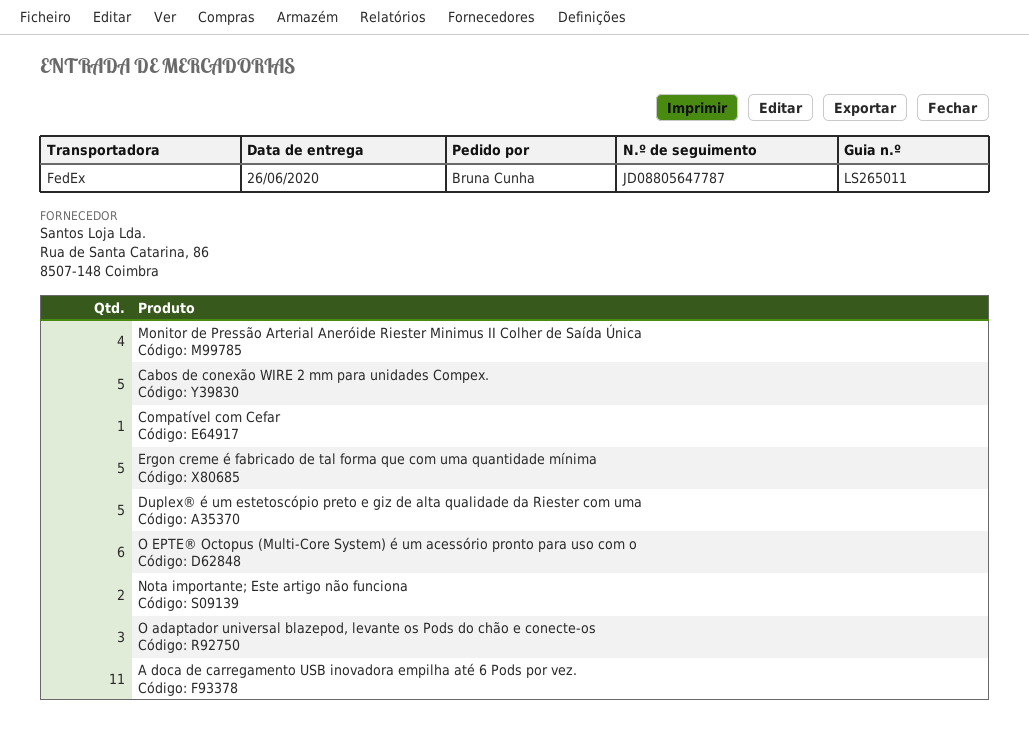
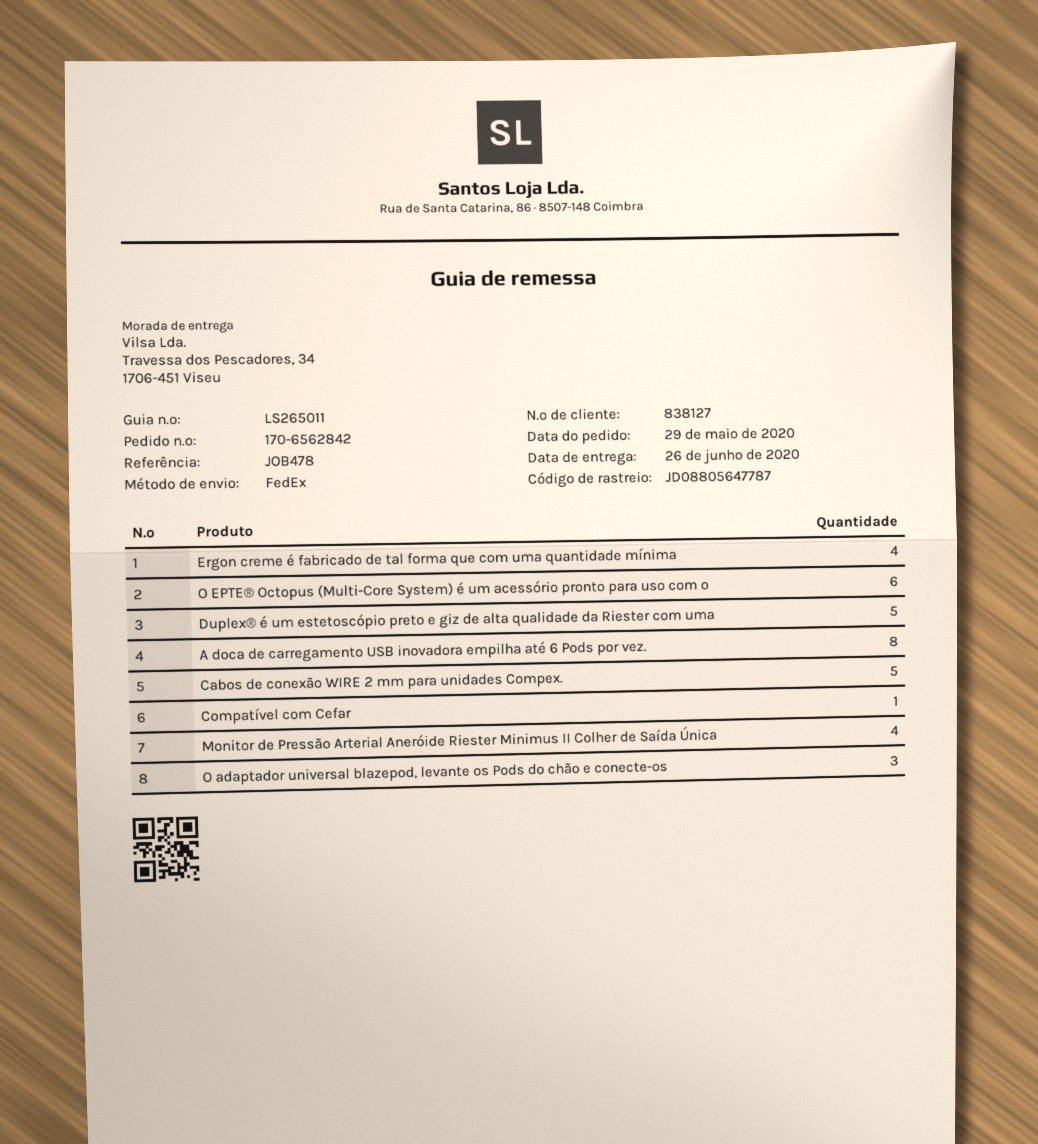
Ergon creme é fabricado de tal forma que com uma quantidade mínima: 5 -> 4
Nota importante; Este artigo não funciona: 2 -> none
A doca de carregamento USB inovadora empilha até 6 Pods por vez.: 11 -> 8

